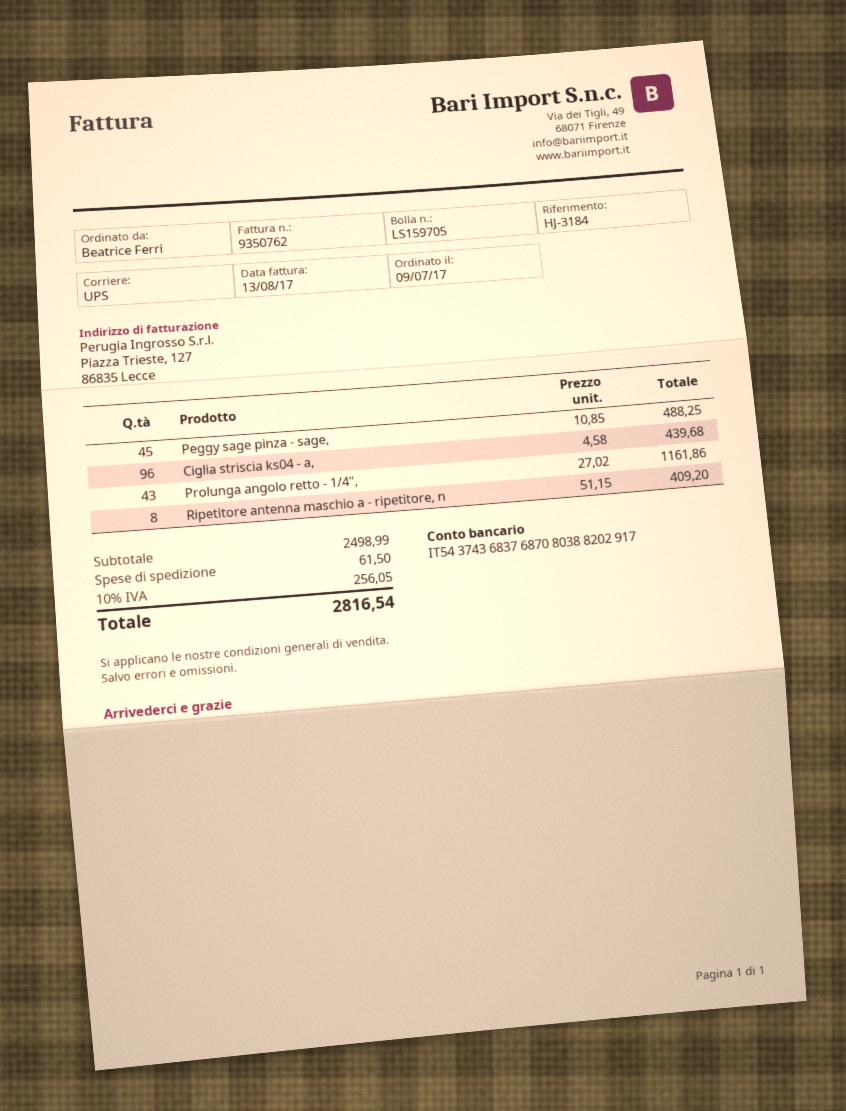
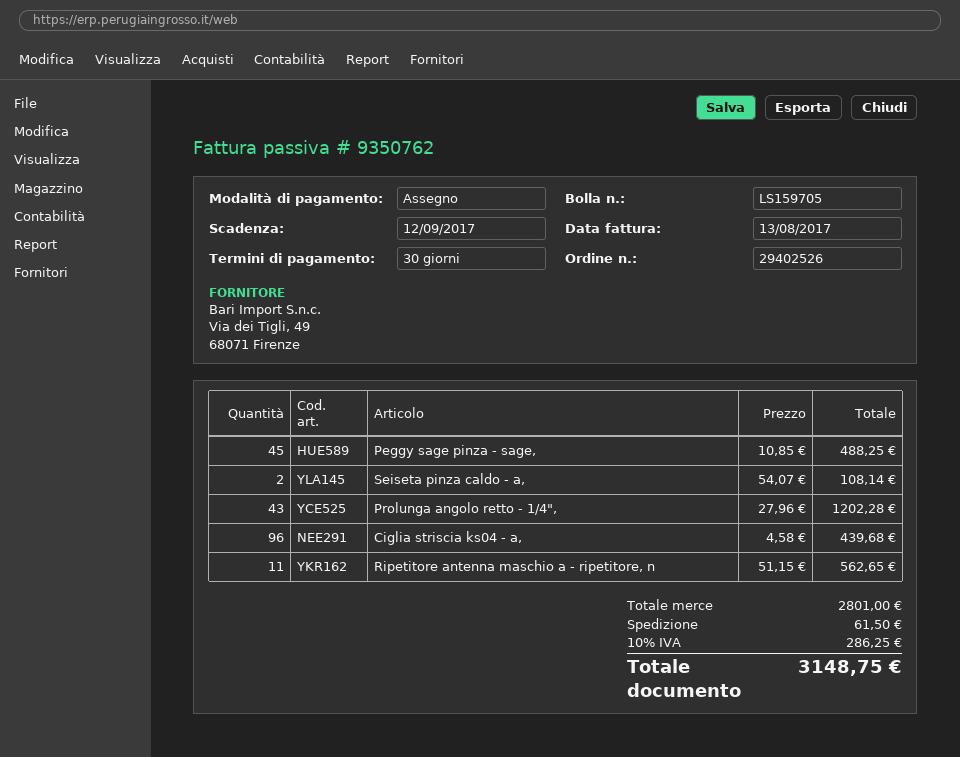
Prolunga angolo retto - 1/4",: 43 x 27.02 = 1161.86 -> 43 x 27.96 = 1202.28
Ripetitore antenna maschio a - ripetitore, n: 8 x 51.15 = 409.20 -> 11 x 51.15 = 562.65
Seiseta pinza caldo - a,: none -> 2 x 54.07 = 108.14
subtotal: 2498.99 -> 2801.00
tax: 10% = 256.05 -> 10% = 286.25
total: 2816.54 -> 3148.75

